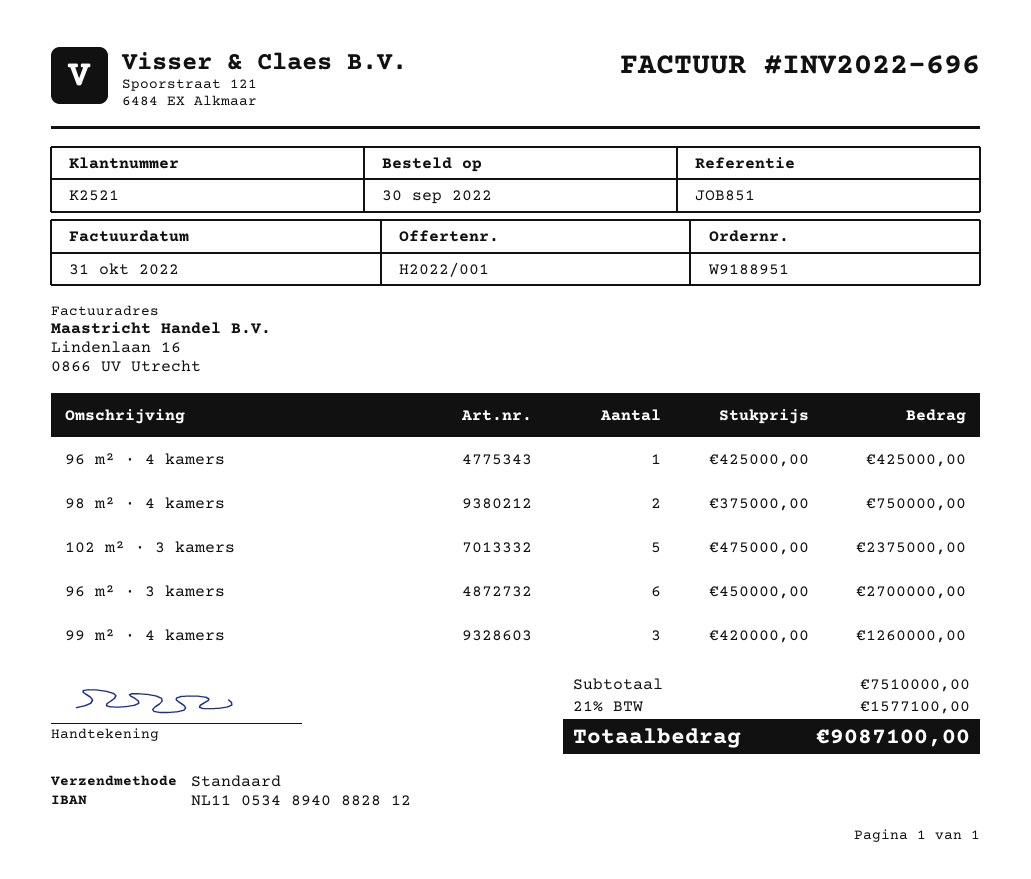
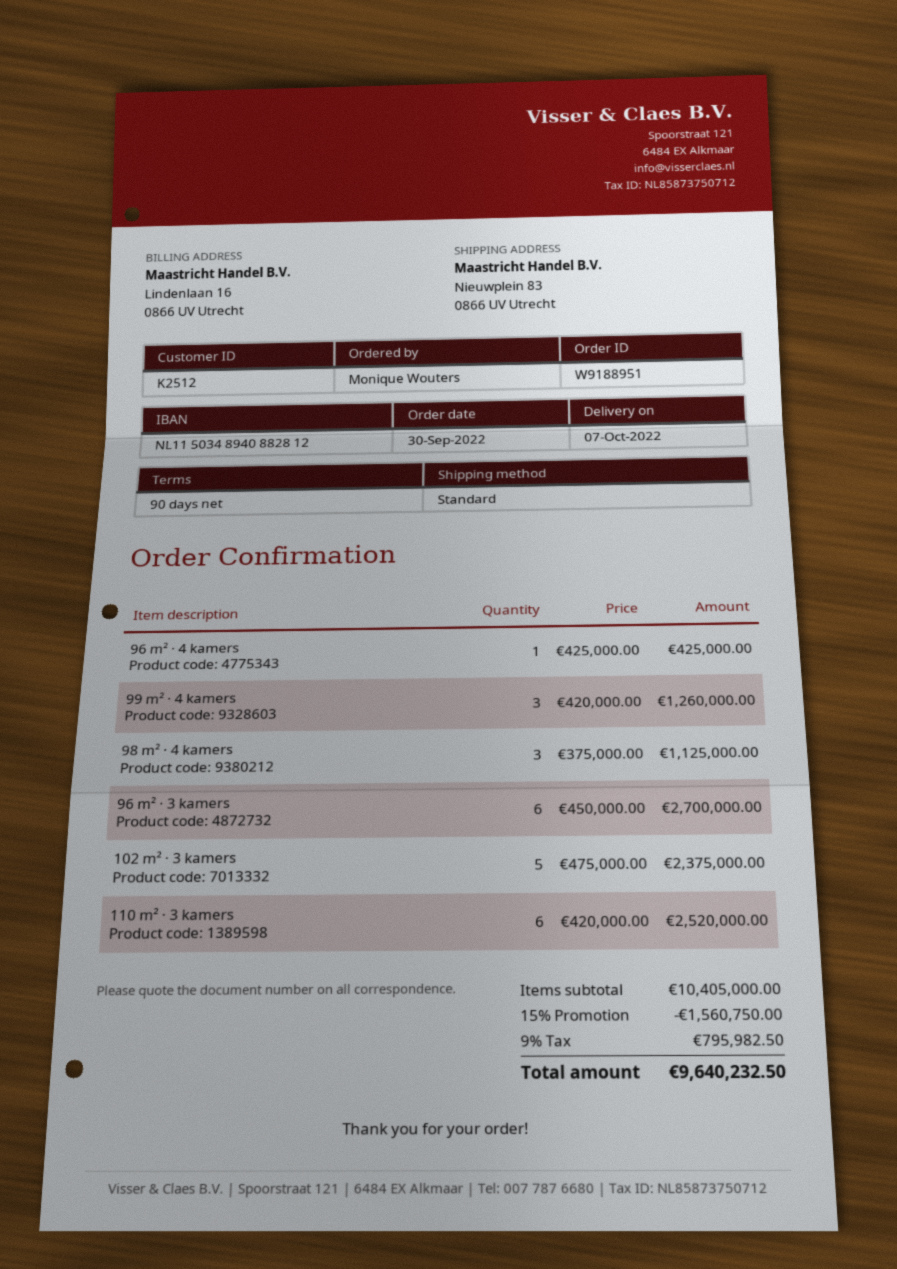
customer number: K2521 -> K2512
bank account: NL1105348940882812 -> NL1150348940882812
98 m² · 4 kamers: 2 x 375000.00 = 750000.00 -> 3 x 375000.00 = 1125000.00
110 m² · 3 kamers: none -> 6 x 420000.00 = 2520000.00
subtotal: 7510000.00 -> 10405000.00
discount: none -> 15% = 1560750.00
tax: 21% = 1577100.00 -> 9% = 795982.50
total: 9087100.00 -> 9640232.50

